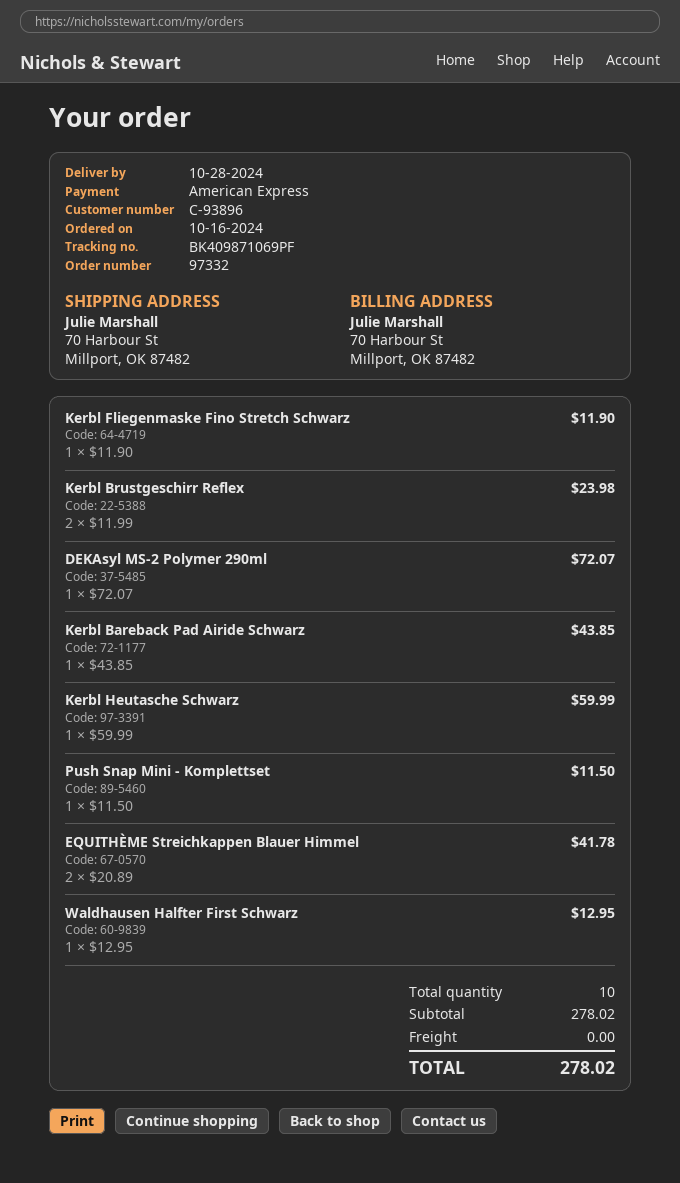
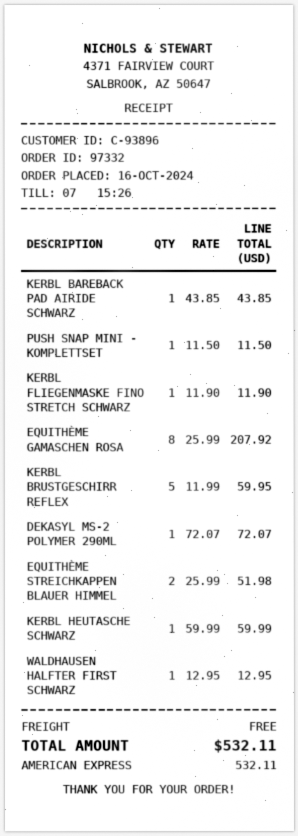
Kerbl Brustgeschirr Reflex: 2 x 11.99 = 23.98 -> 5 x 11.99 = 59.95
EQUITHÈME Streichkappen Blauer Himmel: 2 x 20.89 = 41.78 -> 2 x 25.99 = 51.98
EQUITHÈME GAMASCHEN ROSA: none -> 8 x 25.99 = 207.92
total: 278.02 -> 532.11

